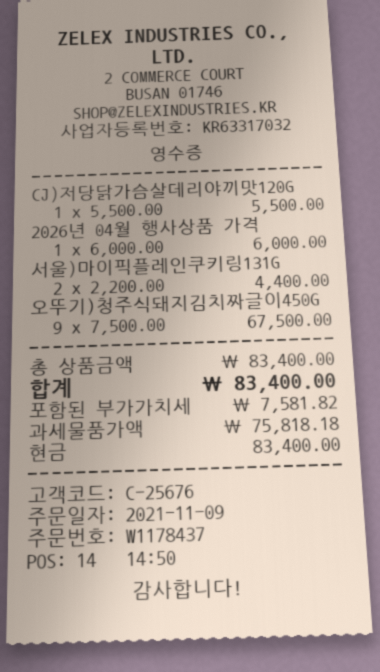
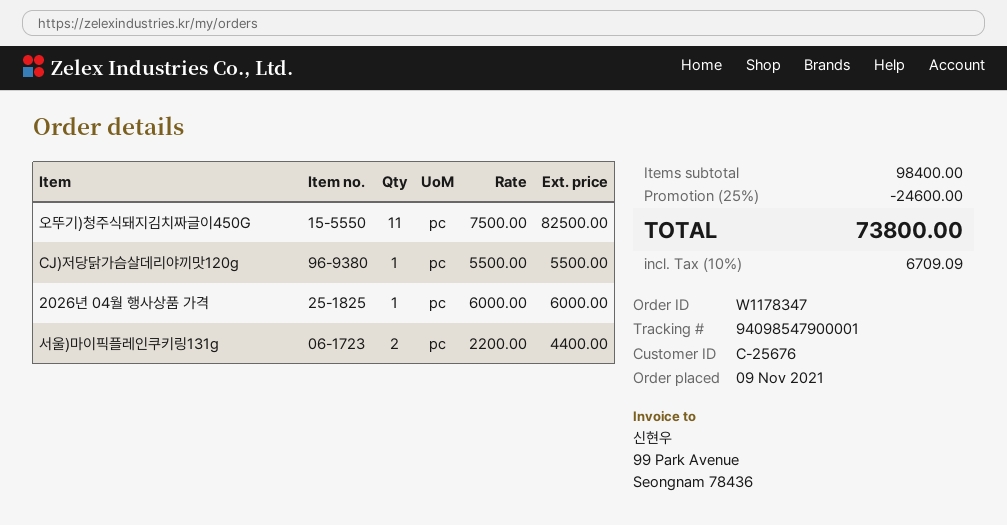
order number: W1178437 -> W1178347
오뚜기)청주식돼지김치짜글이450G: 9 x 7500.00 = 67500.00 -> 11 x 7500.00 = 82500.00
subtotal: 83400.00 -> 98400.00
discount: none -> 25% = 24600.00
tax: 7581.82 -> 6709.09
total: 83400.00 -> 73800.00

